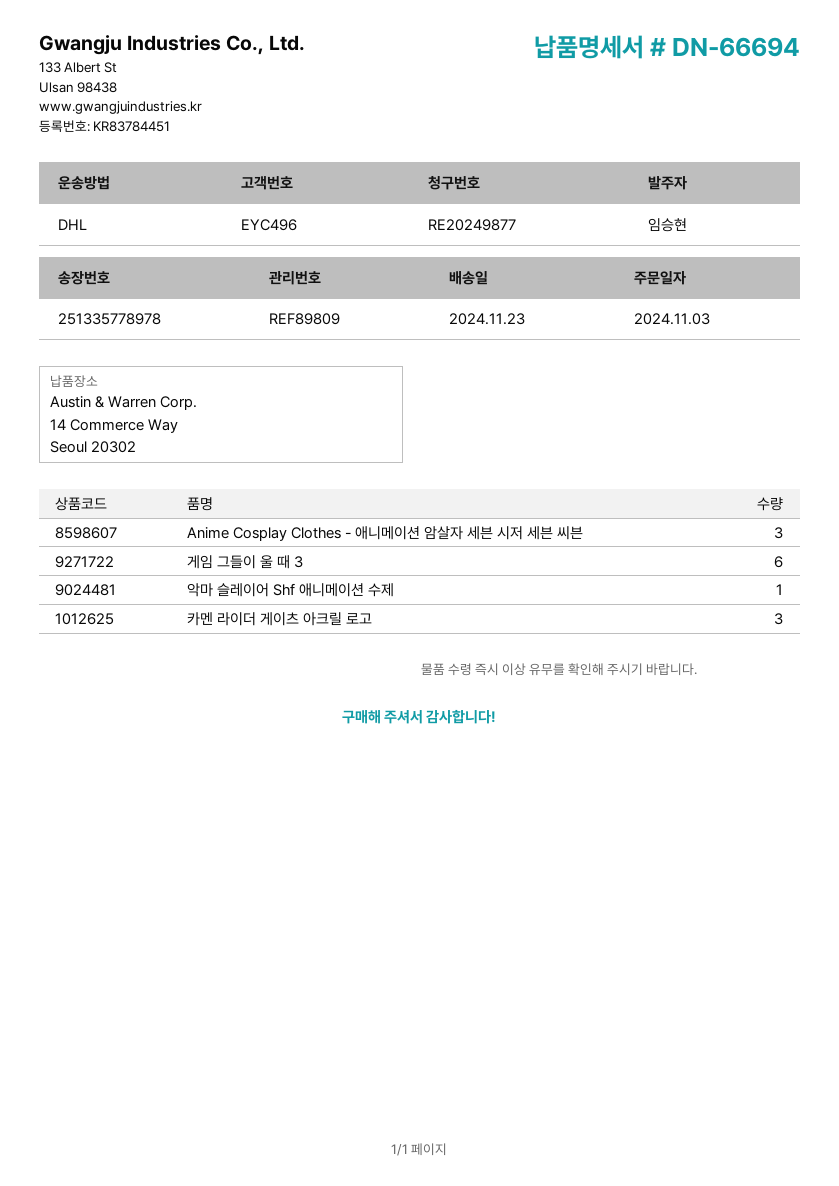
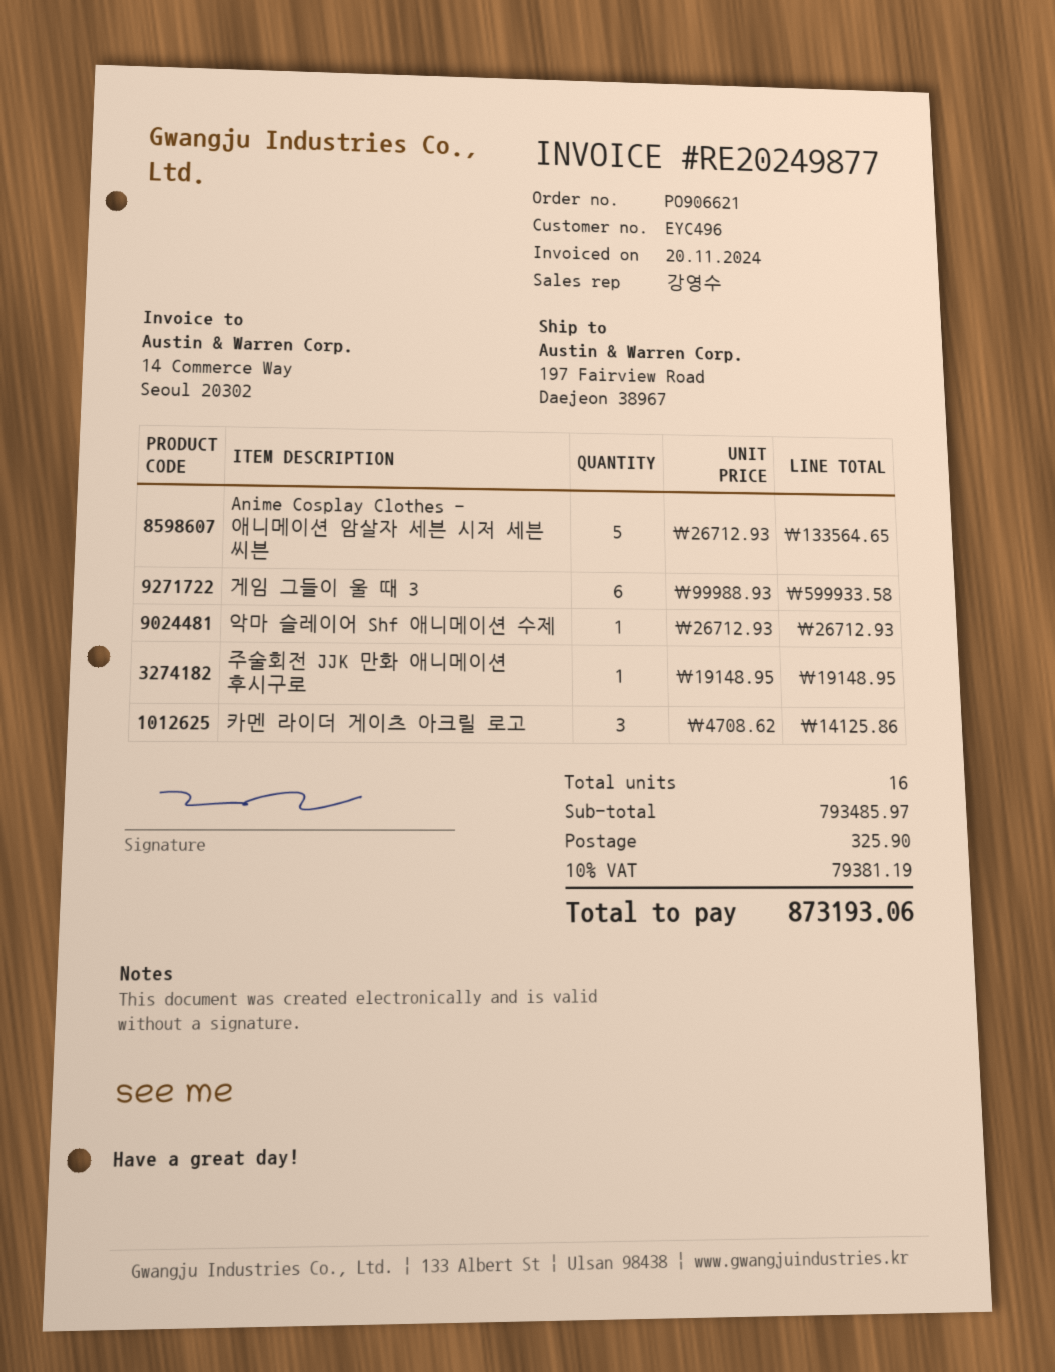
ship to: 14 Commerce Way, Seoul 20302 -> 197 Fairview Road, Daejeon 38967
Anime Cosplay Clothes - 애니메이션 암살자 세븐 시저 세븐 씨븐: 3 -> 5
주술회전 JJK 만화 애니메이션 후시구로: none -> 1

